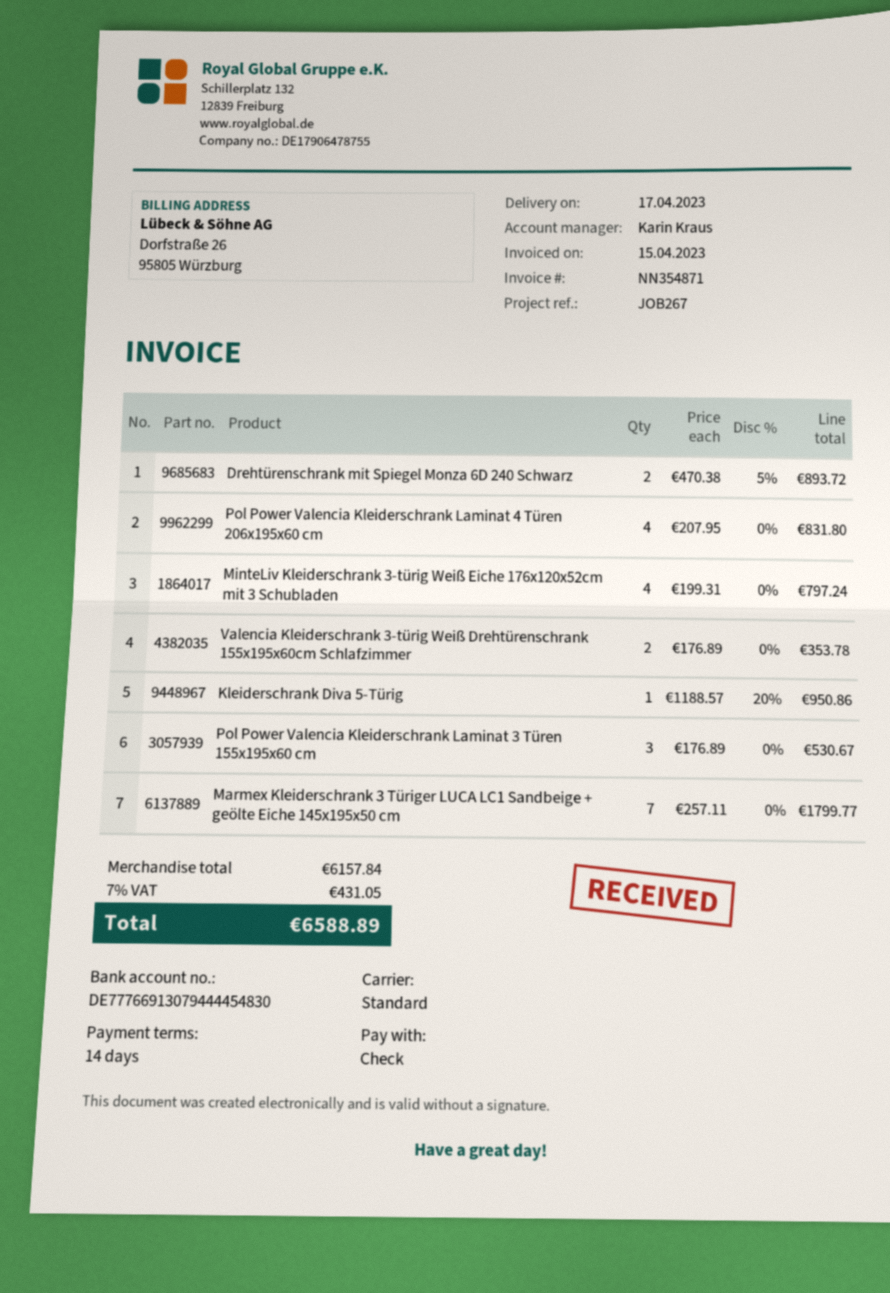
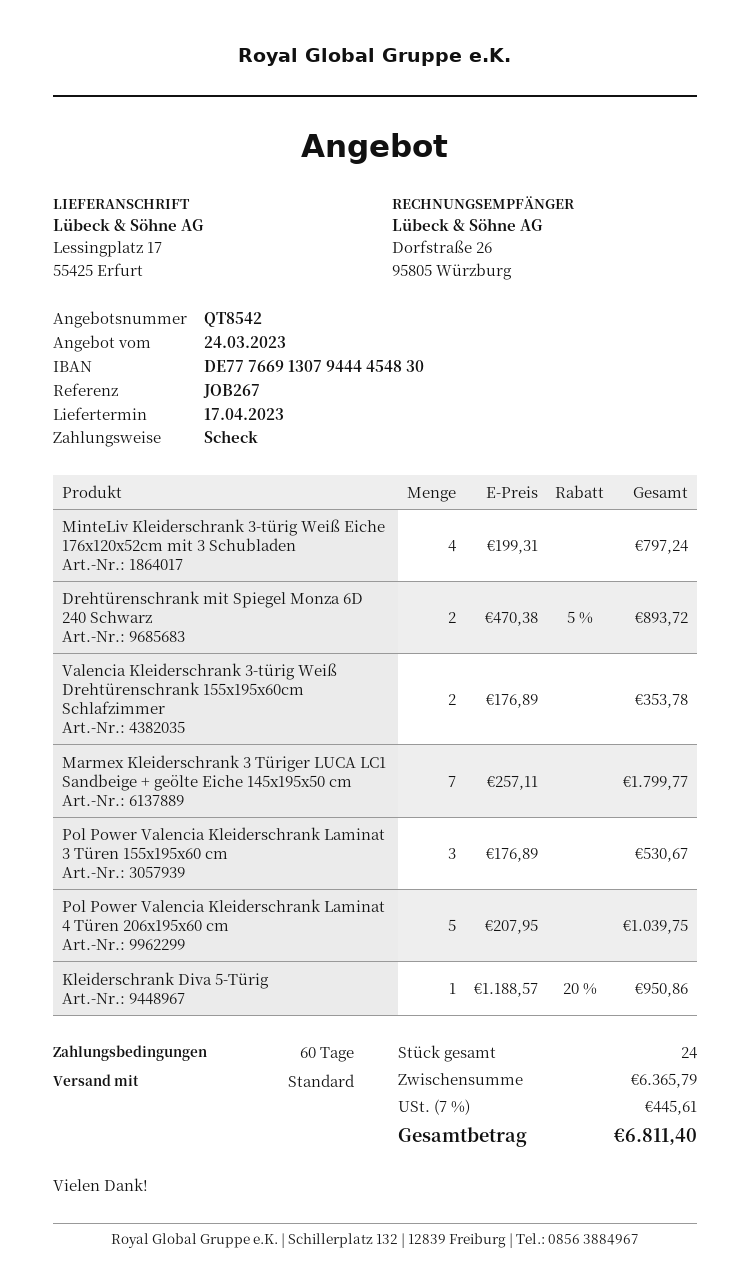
payment terms: 14 days -> 60 days
Pol Power Valencia Kleiderschrank Laminat 4 Türen 206x195x60 cm: 4 x 207.95 = 831.80 -> 5 x 207.95 = 1039.75
subtotal: 6157.84 -> 6365.79
tax: 7% = 431.05 -> 7% = 445.61
total: 6588.89 -> 6811.40

